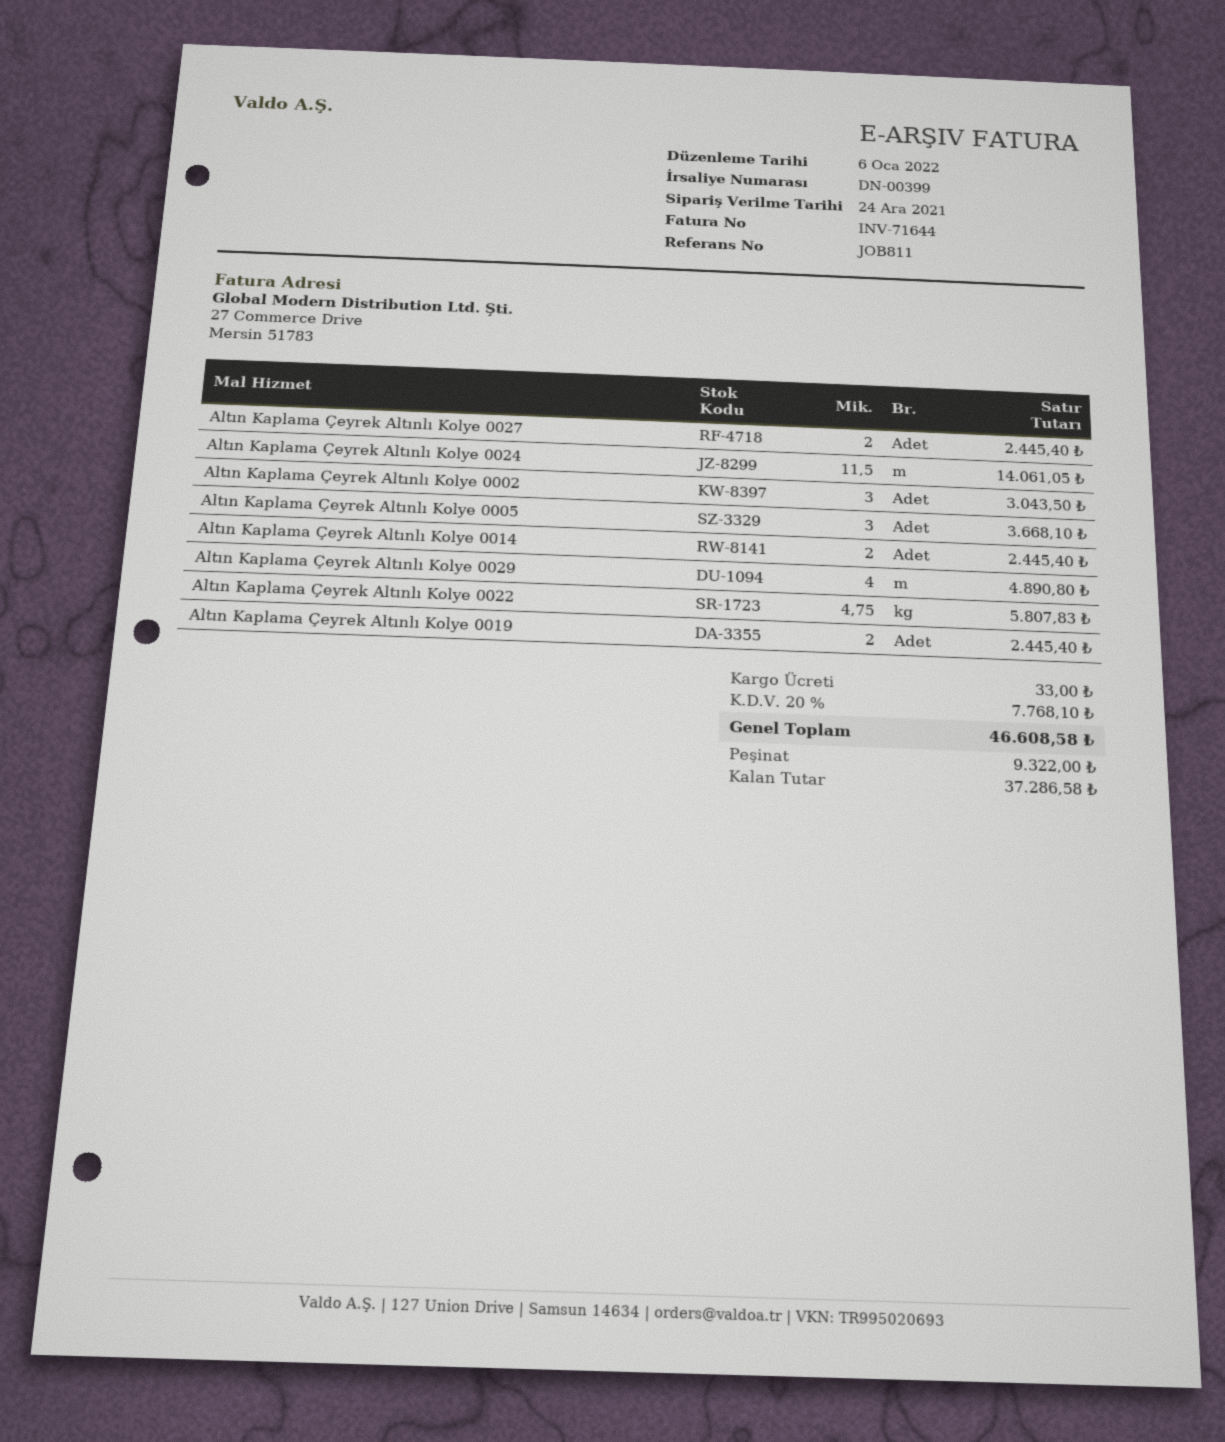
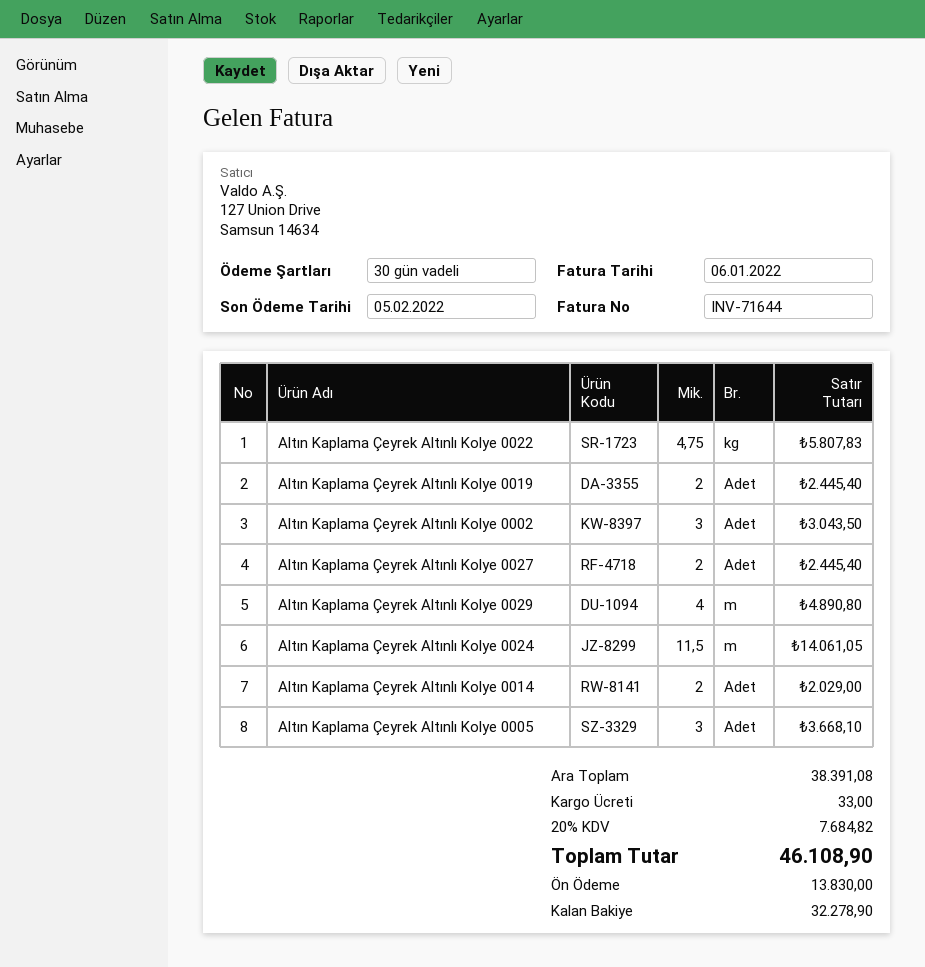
Altın Kaplama Çeyrek Altınlı Kolye 0014: 2 for 2445.40 -> 2 for 2029.00
tax: 20% = 7768.10 -> 20% = 7684.82
total: 46608.58 -> 46108.90
deposit: 9322.00 -> 13830.00
balance: 37286.58 -> 32278.90

